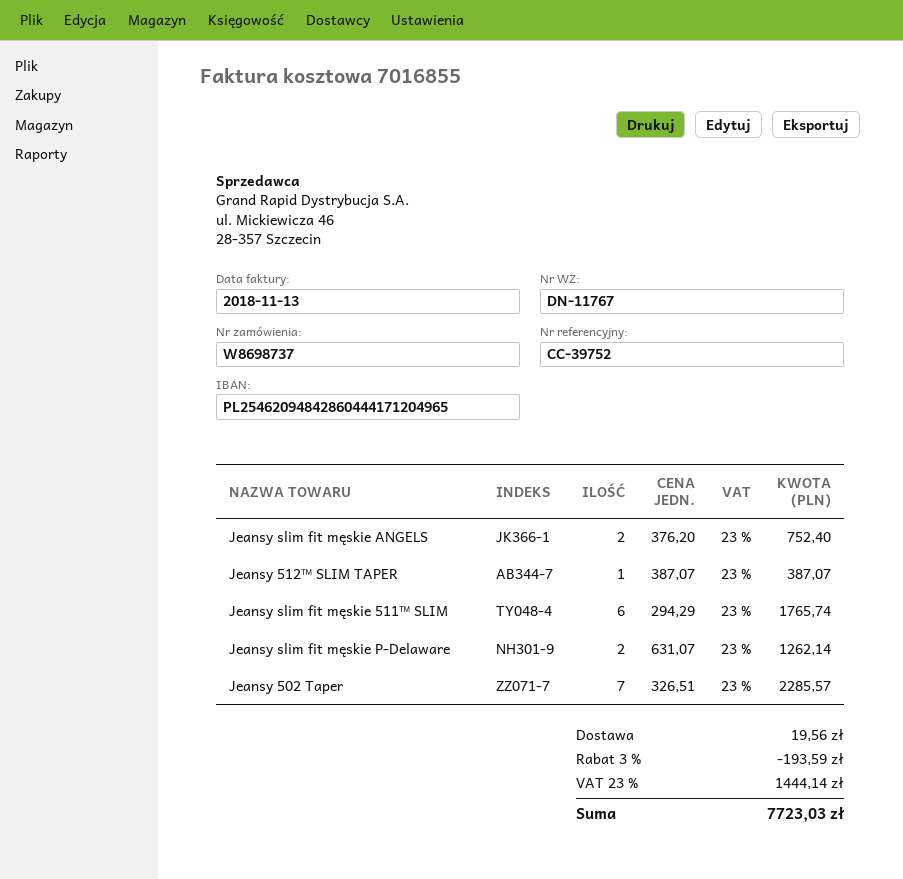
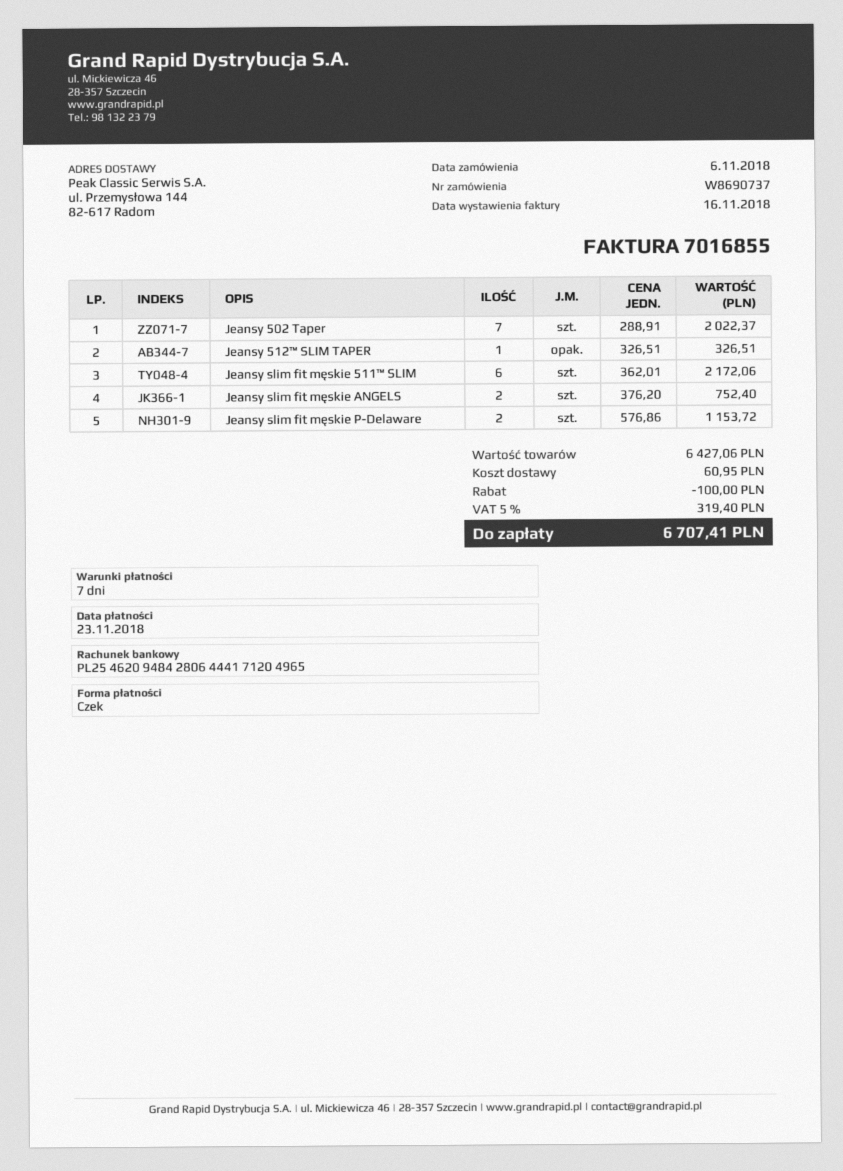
order number: W8698737 -> W8690737
invoice date: 2018-11-13 -> 2018-11-16
bank account: PL25462094842860444171204965 -> PL25462094842806444171204965
Jeansy 512™ SLIM TAPER: 1 x 387.07 = 387.07 -> 1 x 326.51 = 326.51
Jeansy slim fit męskie 511™ SLIM: 6 x 294.29 = 1765.74 -> 6 x 362.01 = 2172.06
Jeansy slim fit męskie P-Delaware: 2 x 631.07 = 1262.14 -> 2 x 576.86 = 1153.72
Jeansy 502 Taper: 7 x 326.51 = 2285.57 -> 7 x 288.91 = 2022.37
discount: 193.59 -> 100.00
shipping: 19.56 -> 60.95
tax: 23% = 1444.14 -> 5% = 319.40
total: 7723.03 -> 6707.41

